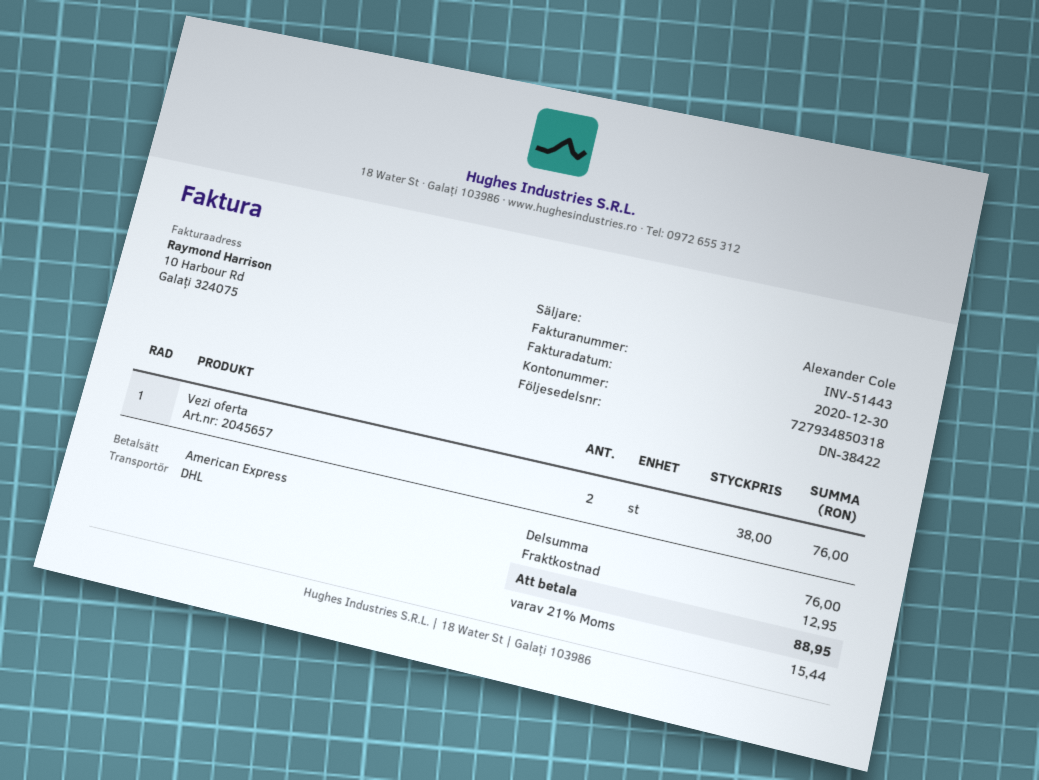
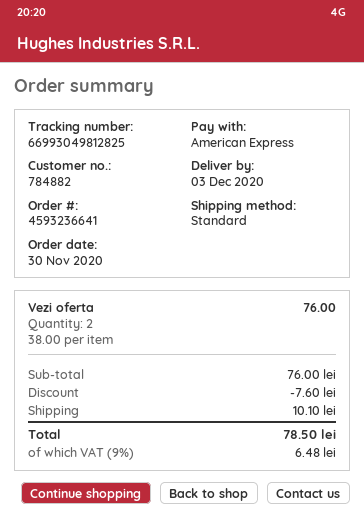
shipping method: DHL -> standard
discount: none -> 7.60
shipping: 12.95 -> 10.10
tax: 21% = 15.44 -> 9% = 6.48
total: 88.95 -> 78.50

